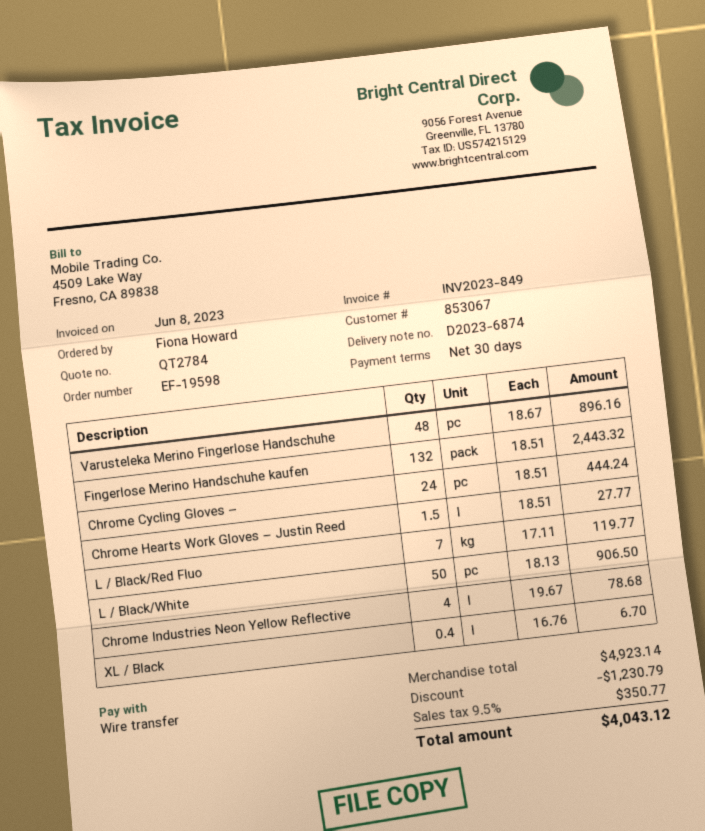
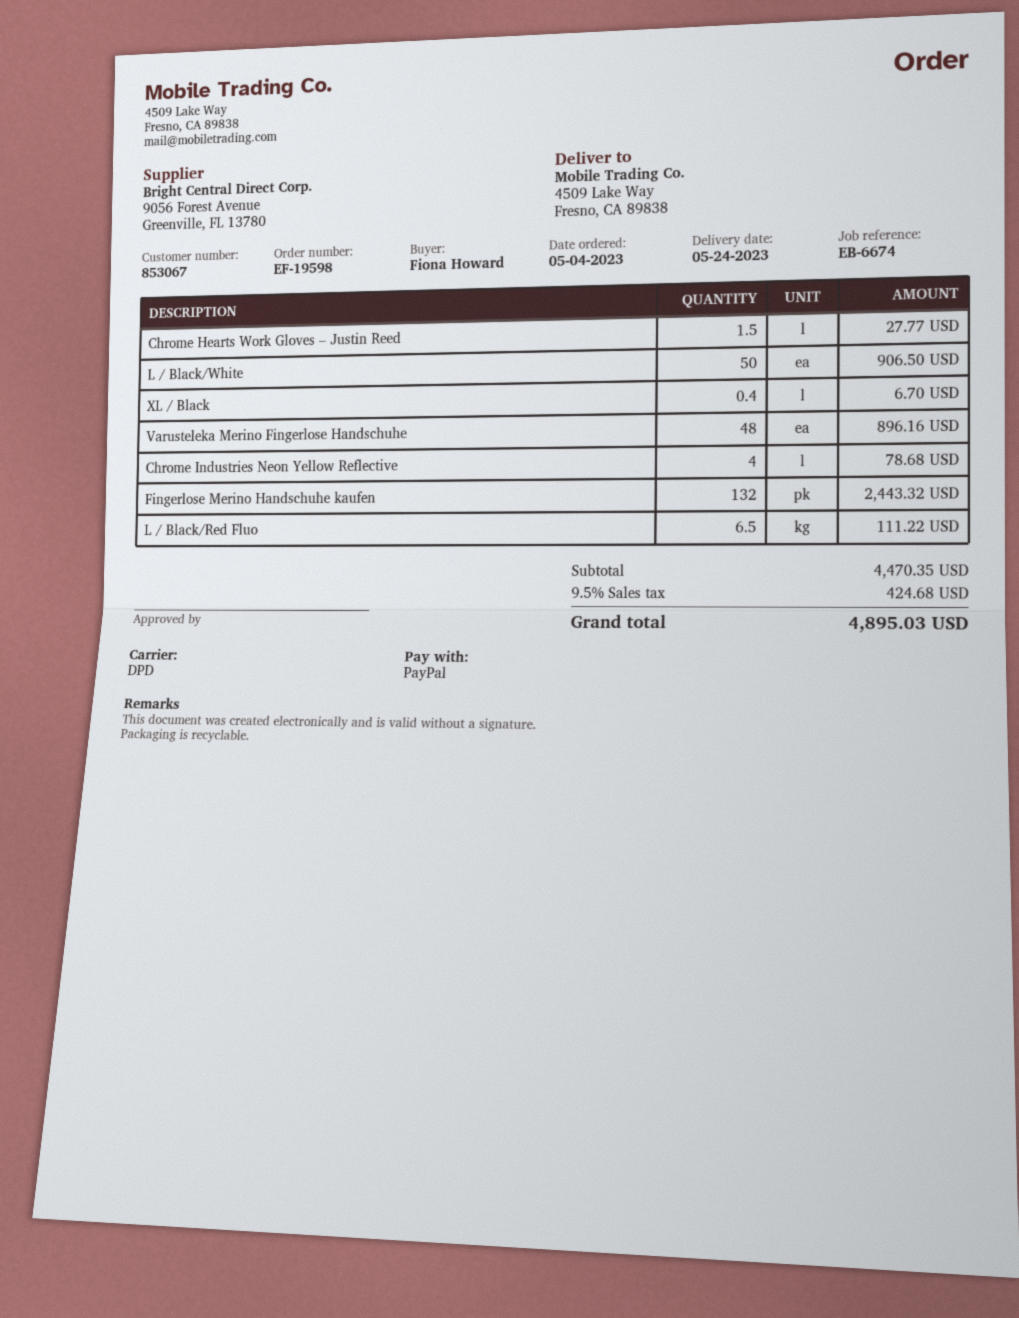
payment method: bank transfer -> PayPal
Chrome Cycling Gloves –: 24 for 444.24 -> none
L / Black/Red Fluo: 7 for 119.77 -> 6.5 for 111.22
subtotal: 4923.14 -> 4470.35
discount: 1230.79 -> none
tax: 9.5% = 350.77 -> 9.5% = 424.68
total: 4043.12 -> 4895.03

